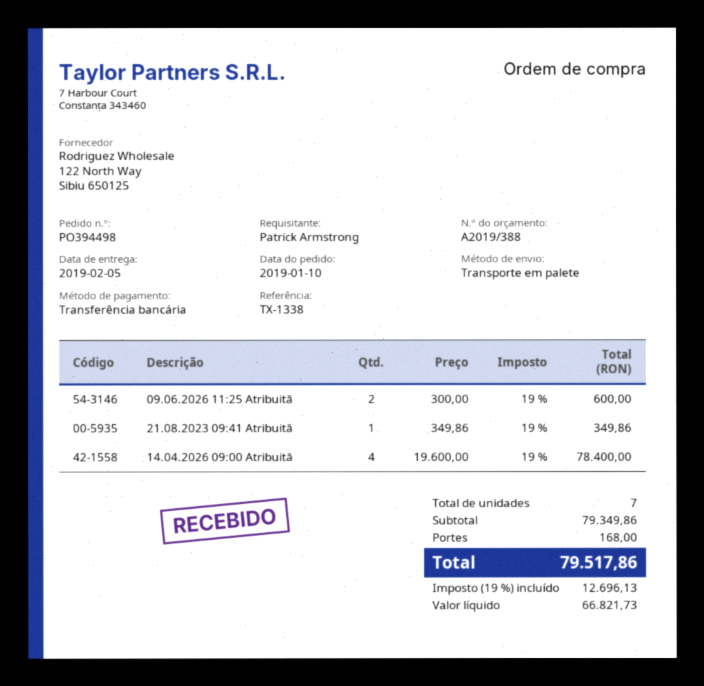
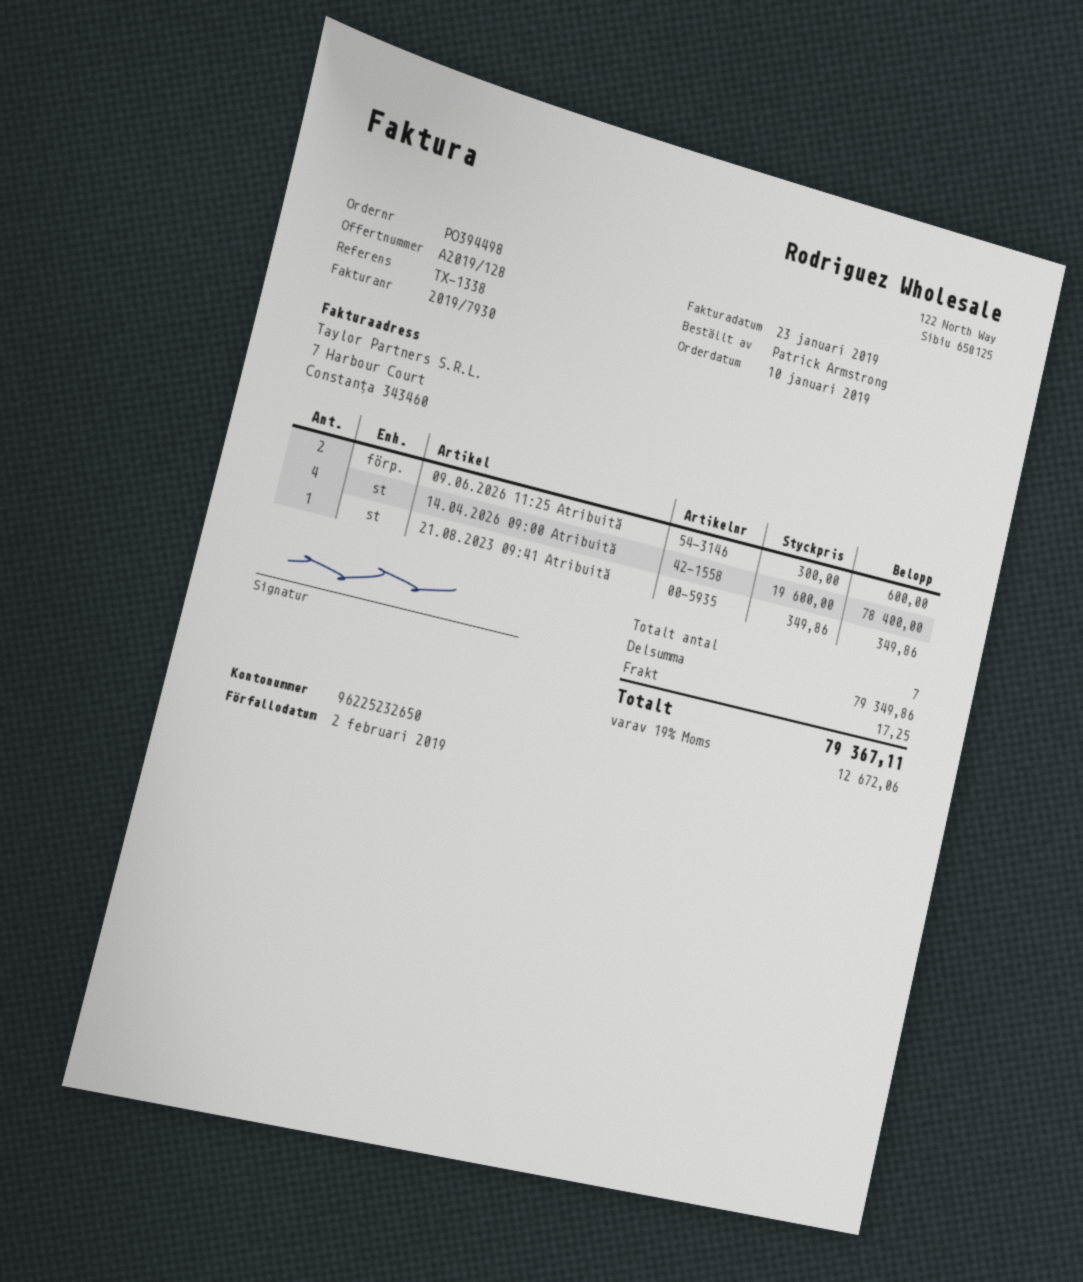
quote number: A2019/388 -> A2019/128
shipping: 168.00 -> 17.25
tax: 19% = 12696.13 -> 19% = 12672.06
total: 79517.86 -> 79367.11

